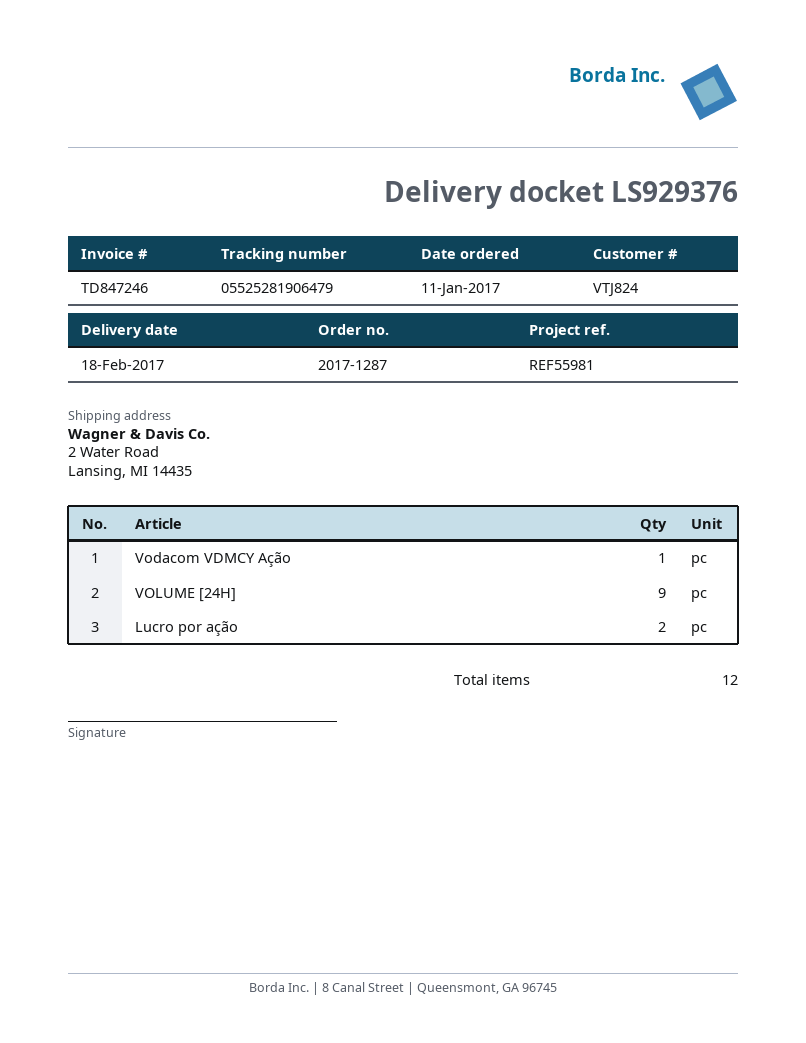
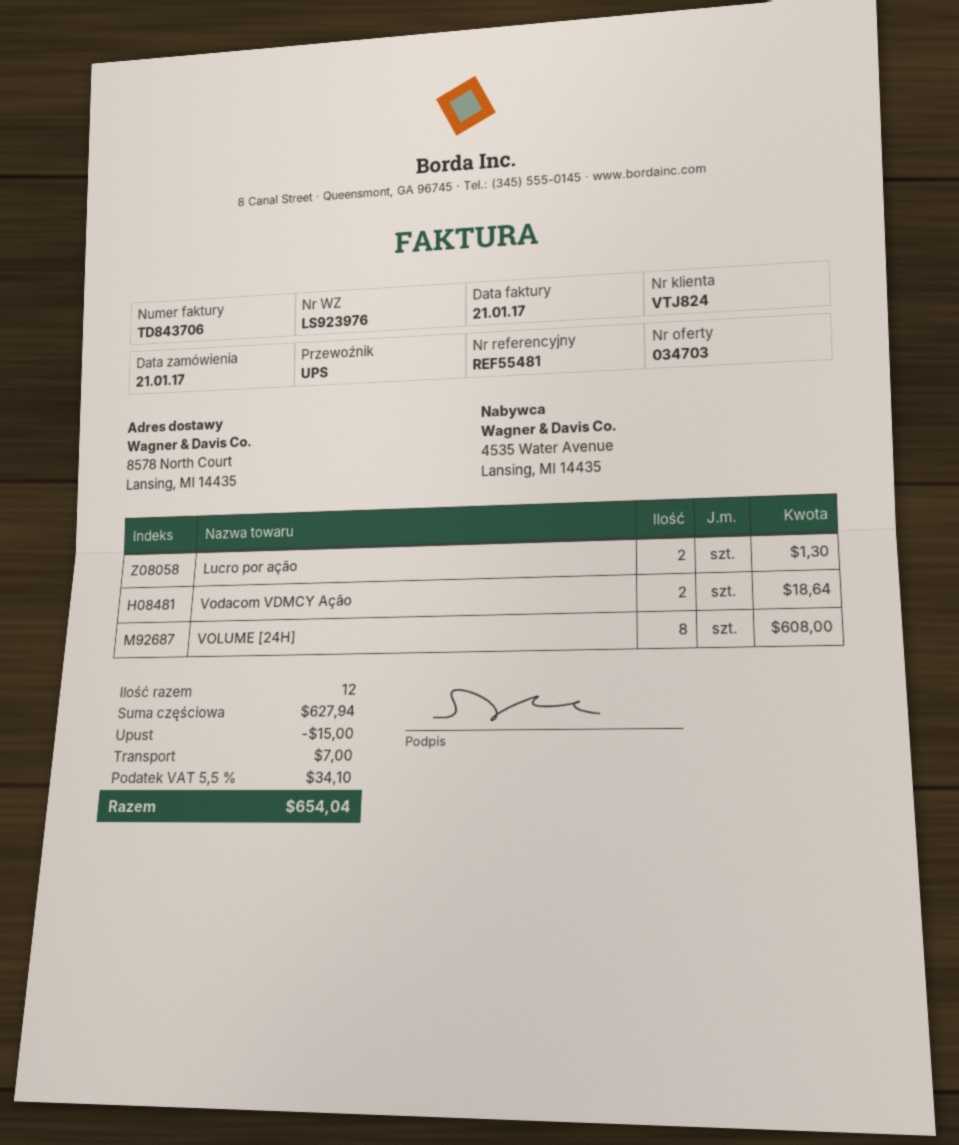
order date: 2017-01-11 -> 2017-01-21
delivery note number: LS929376 -> LS923976
invoice number: TD847246 -> TD843706
reference: REF55981 -> REF55481
ship to: 2 Water Road, Lansing, MI 14435 -> 8578 North Court, Lansing, MI 14435
Vodacom VDMCY Ação: 1 -> 2
VOLUME [24H]: 9 -> 8

